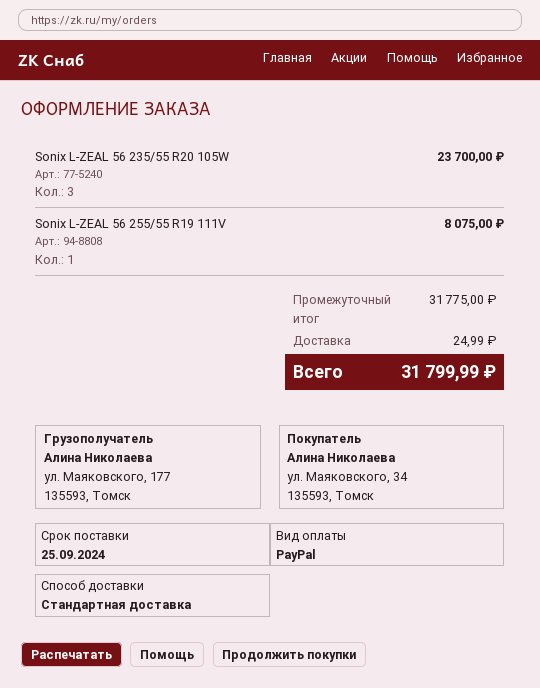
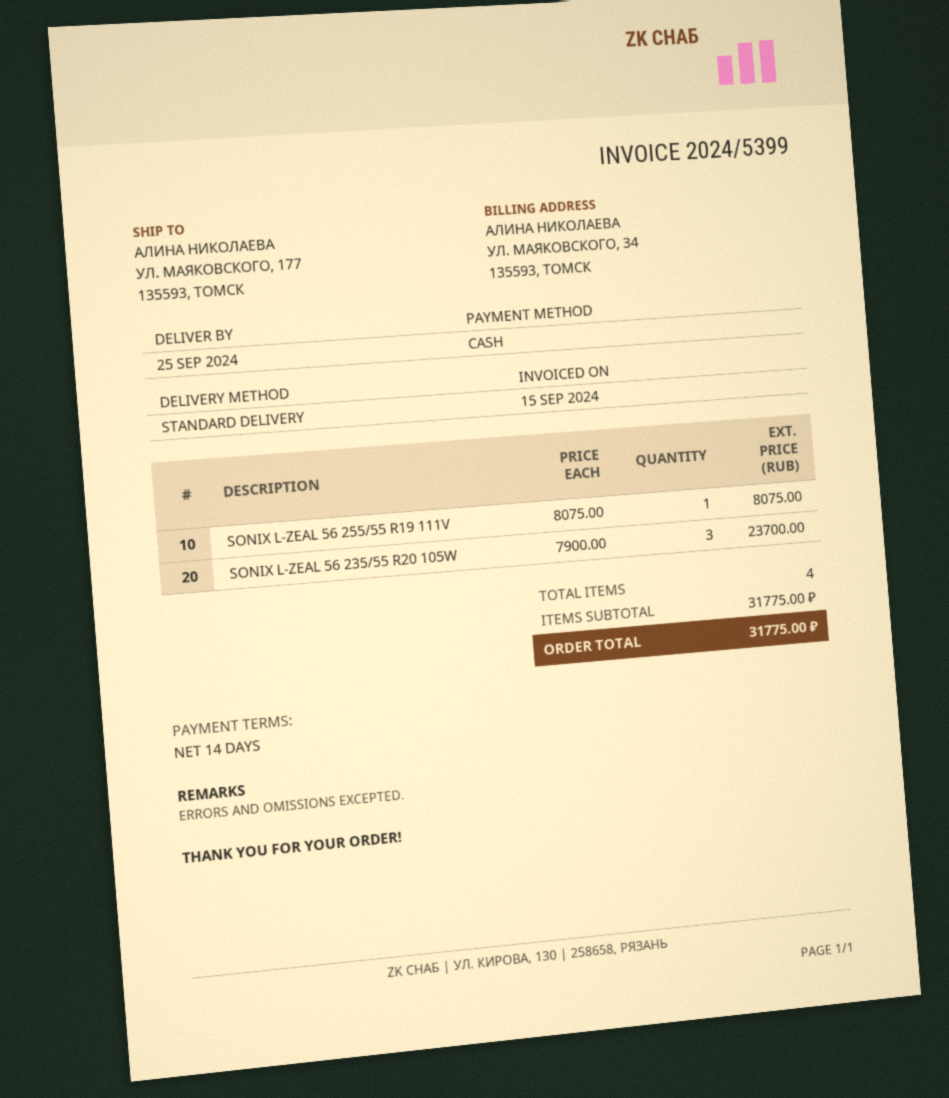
payment method: PayPal -> cash
shipping: 24.99 -> none
total: 31799.99 -> 31775.00

